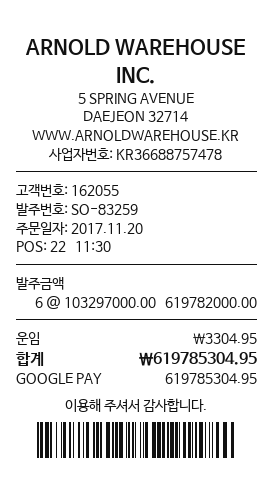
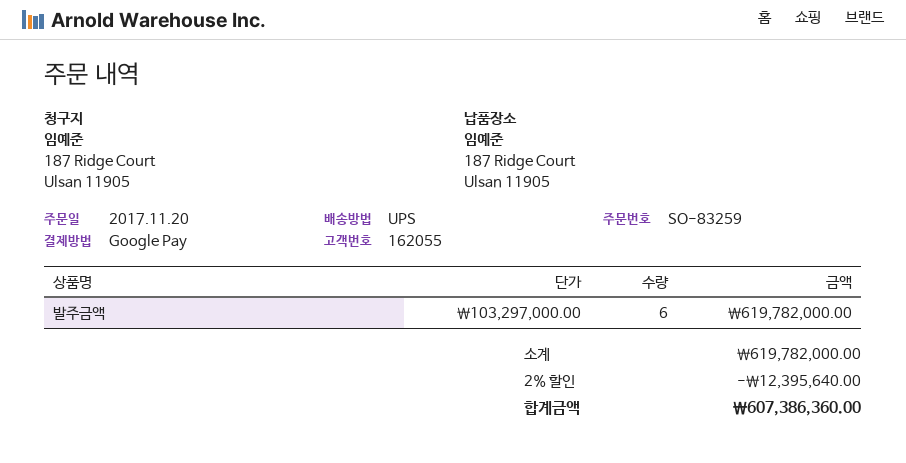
discount: none -> 2% = 12395640.00
shipping: 3304.95 -> none
total: 619785304.95 -> 607386360.00

